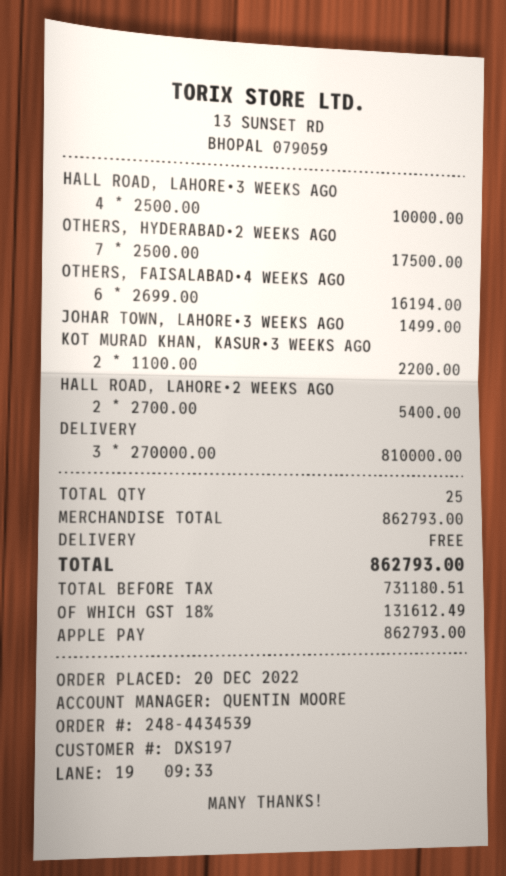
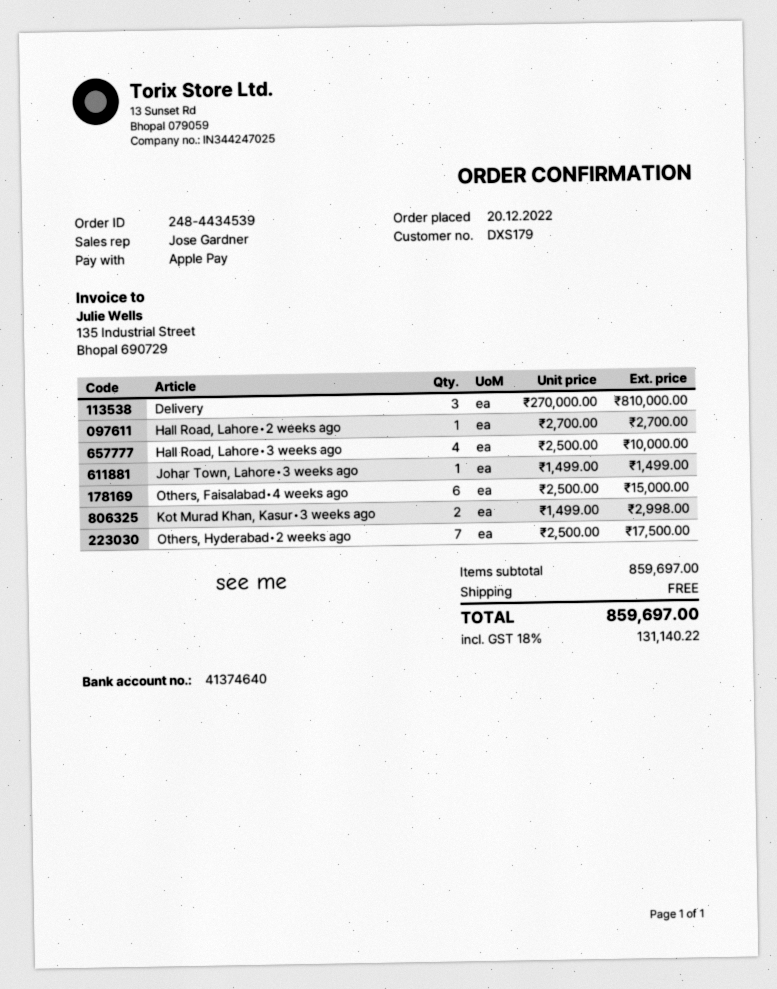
customer number: DXS197 -> DXS179
sales rep: QUENTIN MOORE -> Jose Gardner
OTHERS, FAISALABAD•4 WEEKS AGO: 6 x 2699.00 = 16194.00 -> 6 x 2500.00 = 15000.00
KOT MURAD KHAN, KASUR•3 WEEKS AGO: 2 x 1100.00 = 2200.00 -> 2 x 1499.00 = 2998.00
HALL ROAD, LAHORE•2 WEEKS AGO: 2 x 2700.00 = 5400.00 -> 1 x 2700.00 = 2700.00
subtotal: 862793.00 -> 859697.00
tax: 18% = 131612.49 -> 18% = 131140.22
total: 862793.00 -> 859697.00

